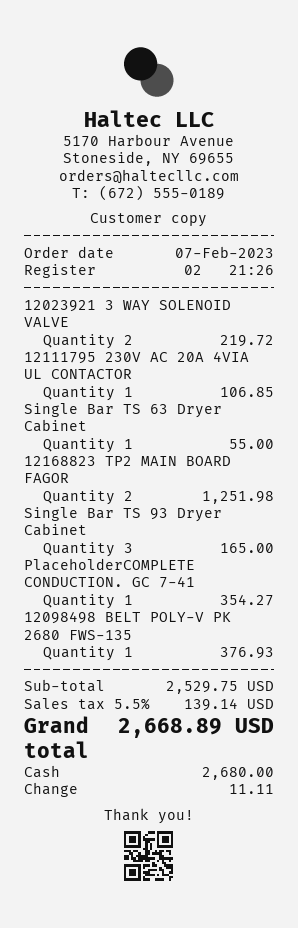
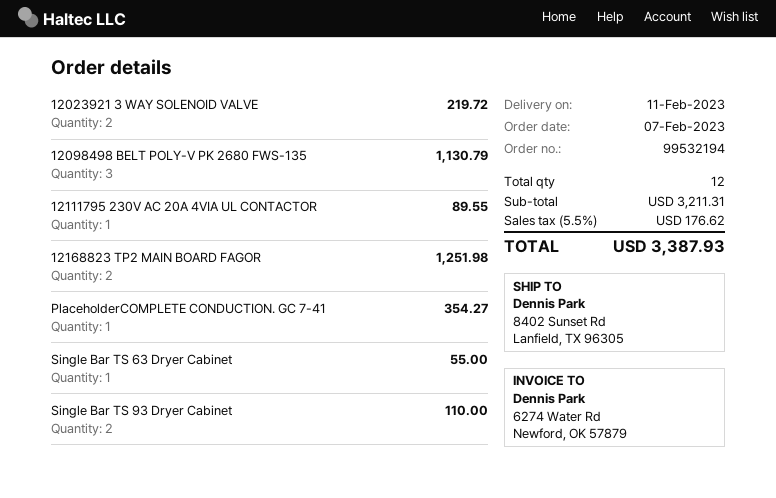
12111795 230V AC 20A 4VIA UL CONTACTOR: 1 for 106.85 -> 1 for 89.55
Single Bar TS 93 Dryer Cabinet: 3 for 165.00 -> 2 for 110.00
12098498 BELT POLY-V PK 2680 FWS-135: 1 for 376.93 -> 3 for 1130.79
subtotal: 2529.75 -> 3211.31
tax: 5.5% = 139.14 -> 5.5% = 176.62
total: 2668.89 -> 3387.93

